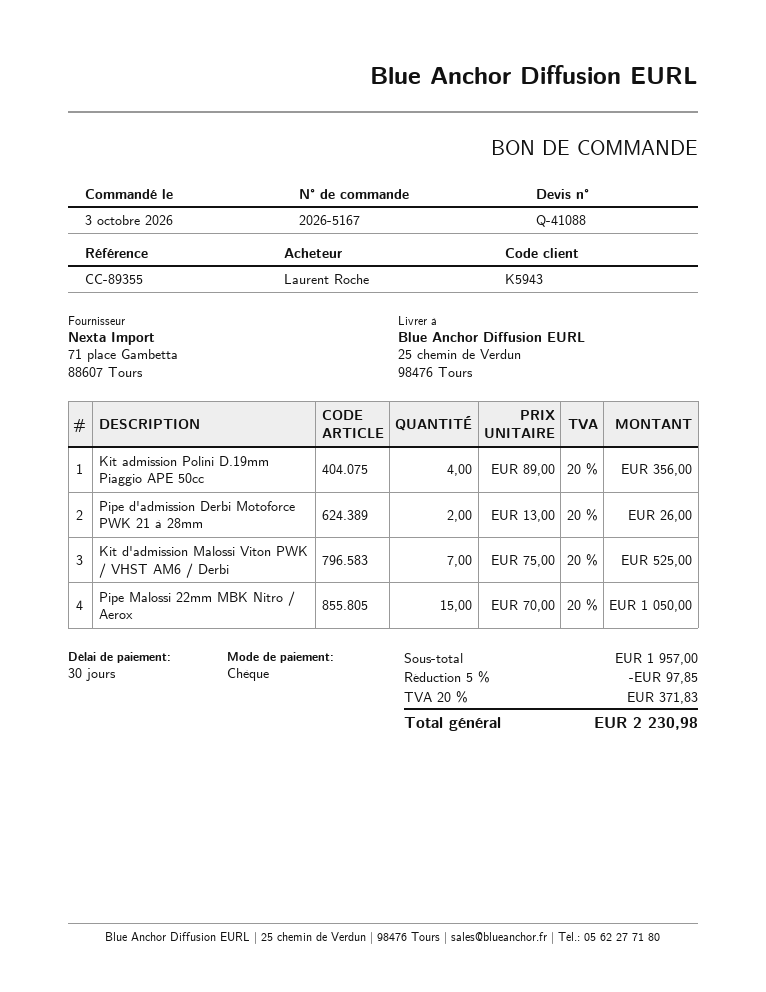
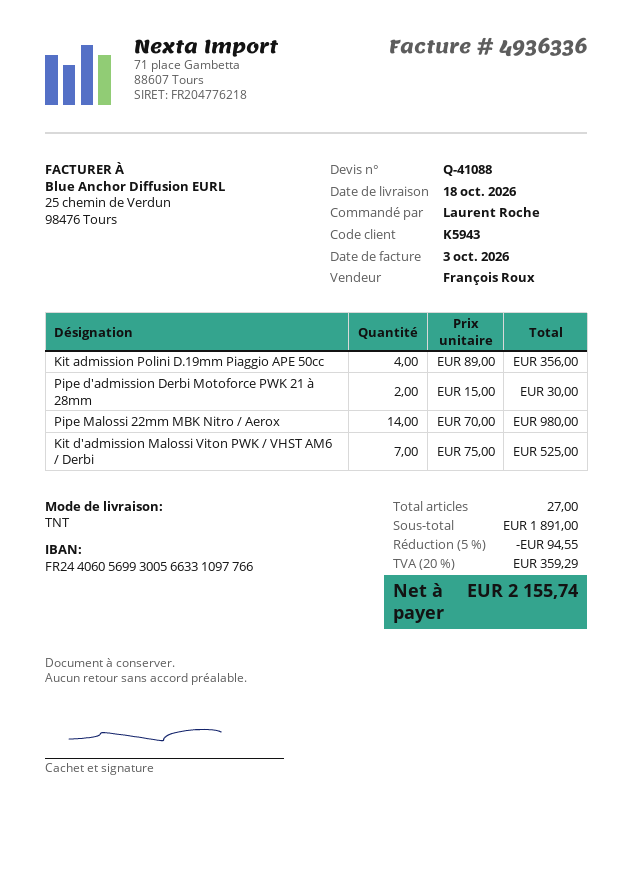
Pipe d'admission Derbi Motoforce PWK 21 à 28mm: 2 x 13.00 = 26.00 -> 2 x 15.00 = 30.00
Pipe Malossi 22mm MBK Nitro / Aerox: 15 x 70.00 = 1050.00 -> 14 x 70.00 = 980.00
subtotal: 1957.00 -> 1891.00
discount: 5% = 97.85 -> 5% = 94.55
tax: 20% = 371.83 -> 20% = 359.29
total: 2230.98 -> 2155.74

